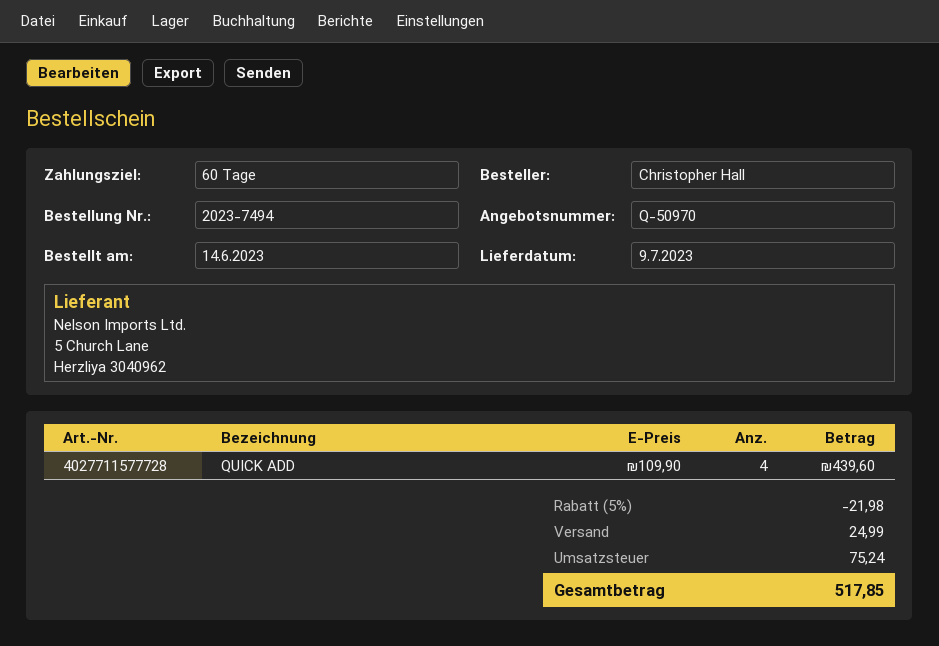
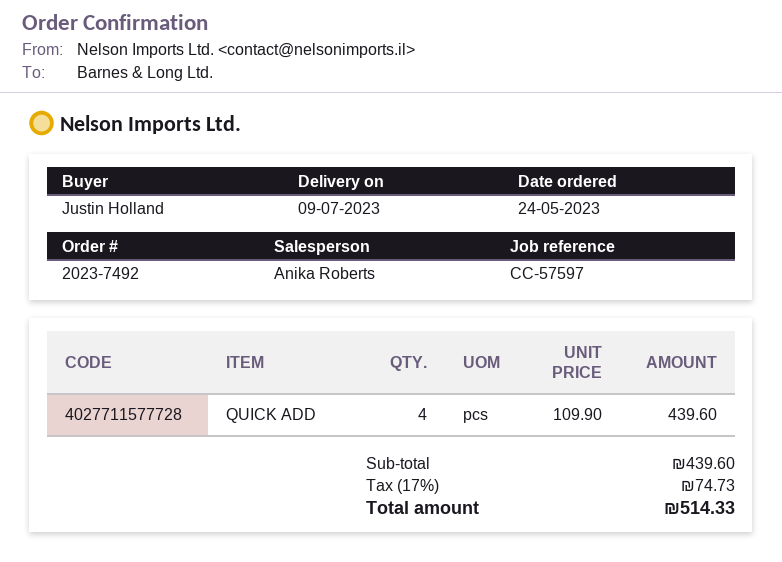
order number: 2023-7494 -> 2023-7492
order date: 2023-06-14 -> 2023-05-24
ordered by: Christopher Hall -> Justin Holland
discount: 5% = 21.98 -> none
shipping: 24.99 -> none
tax: 75.24 -> 74.73
total: 517.85 -> 514.33

